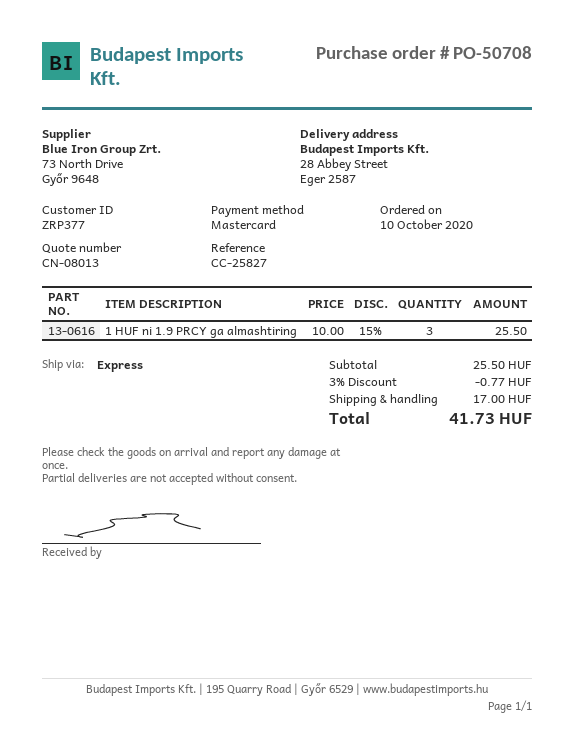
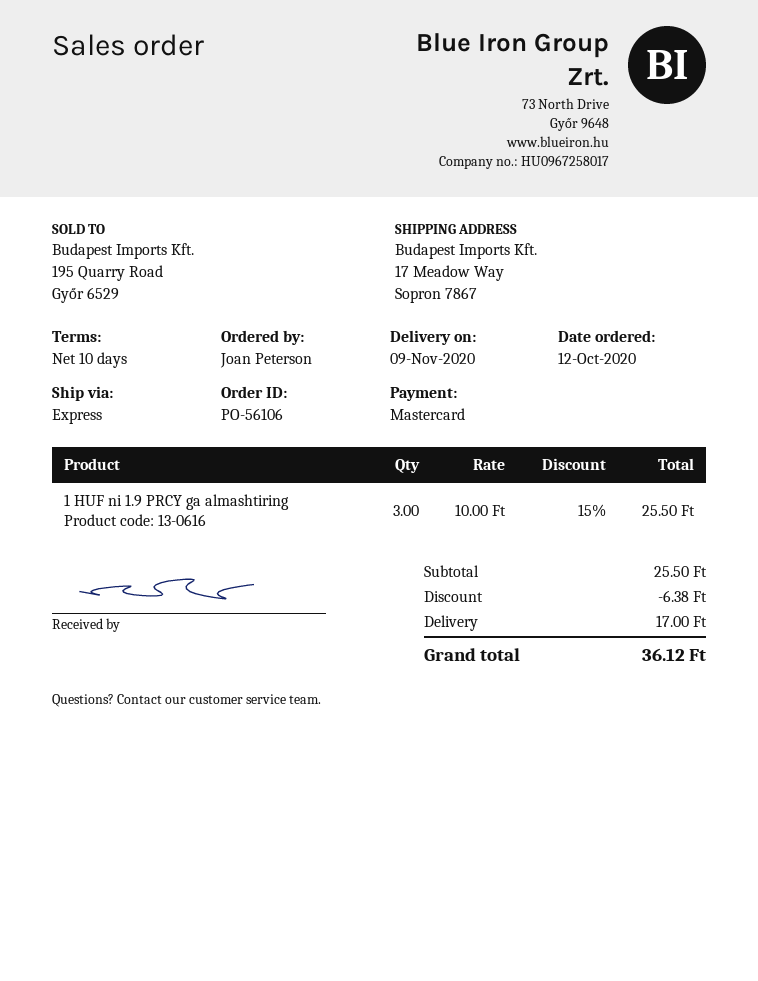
order number: PO-50708 -> PO-56106
order date: 2020-10-10 -> 2020-10-12
ship to: 28 Abbey Street, Eger 2587 -> 17 Meadow Way, Sopron 7867
discount: 0.77 -> 6.38
total: 41.73 -> 36.12

